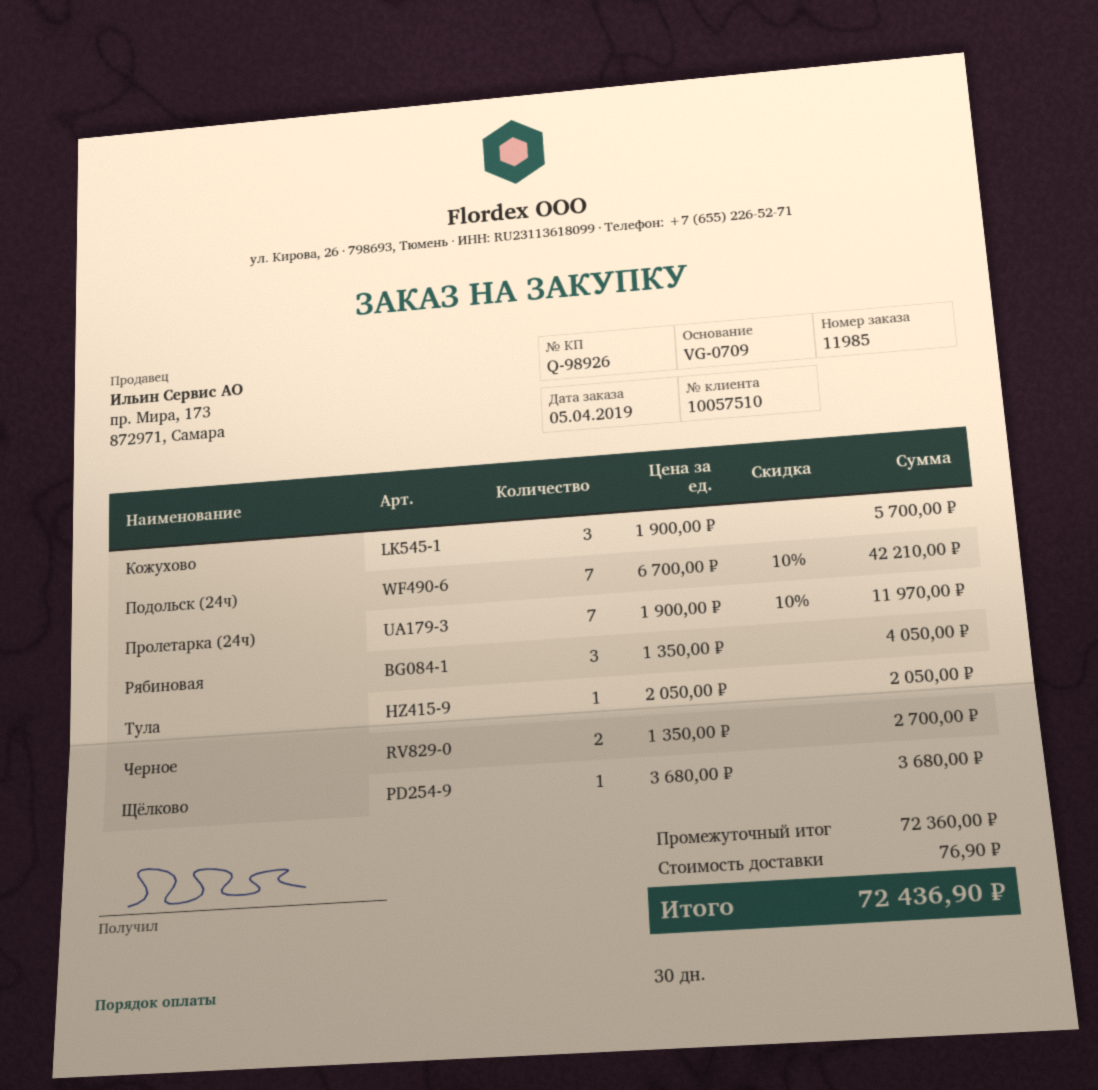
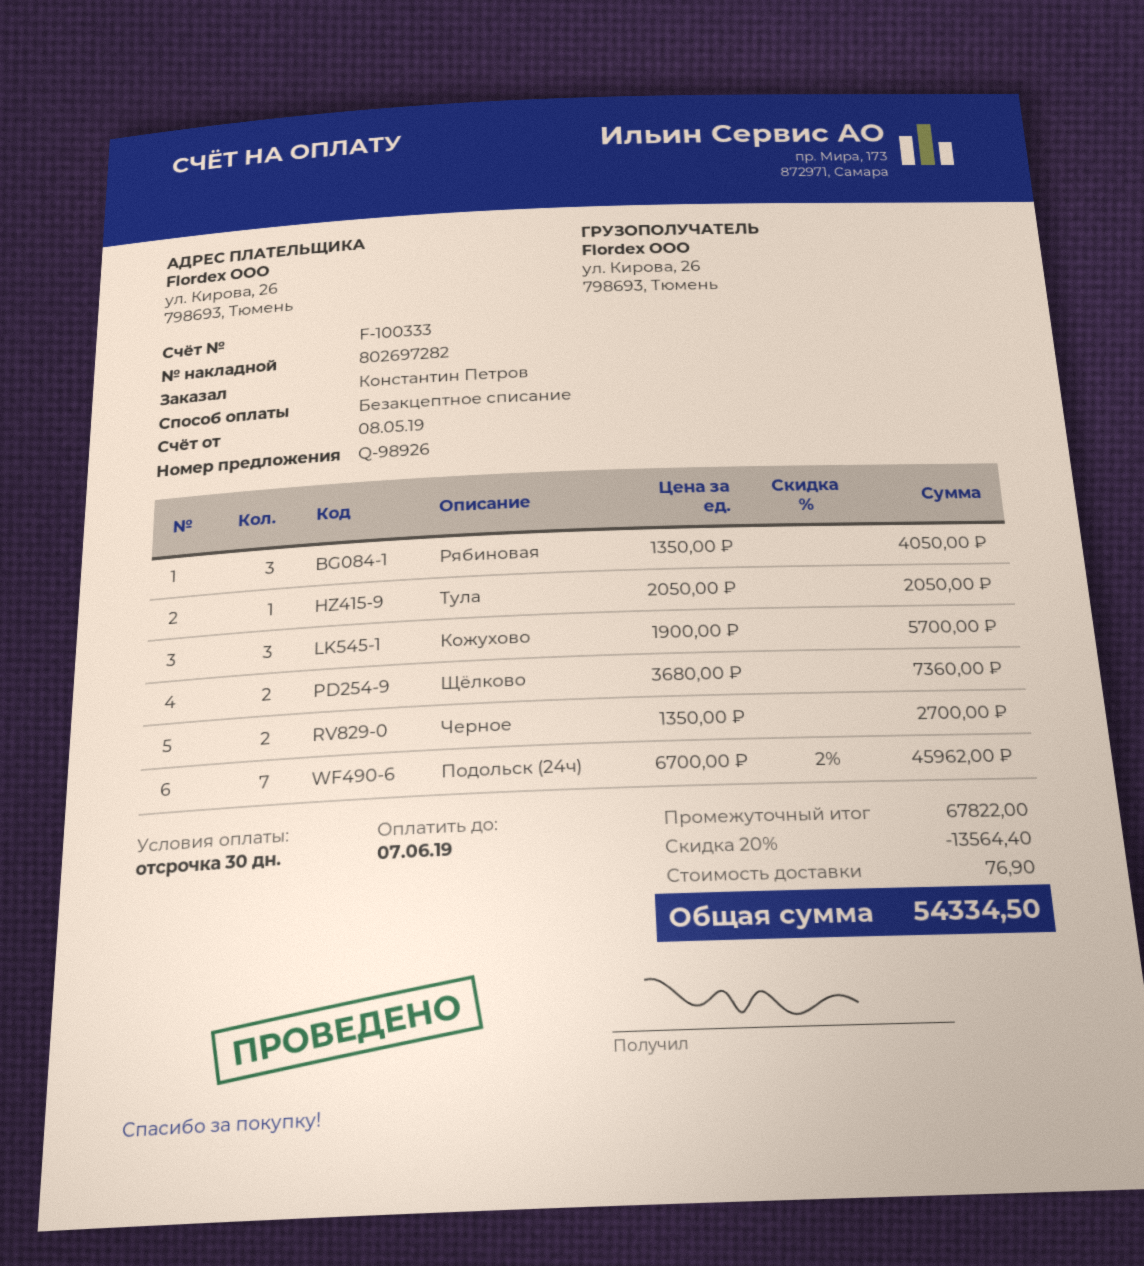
Подольск (24ч): 7 x 6700.00 - 10% = 42210.00 -> 7 x 6700.00 - 2% = 45962.00
Пролетарка (24ч): 7 x 1900.00 - 10% = 11970.00 -> none
Щёлково: 1 x 3680.00 = 3680.00 -> 2 x 3680.00 = 7360.00
subtotal: 72360.00 -> 67822.00
discount: none -> 20% = 13564.40
total: 72436.90 -> 54334.50

